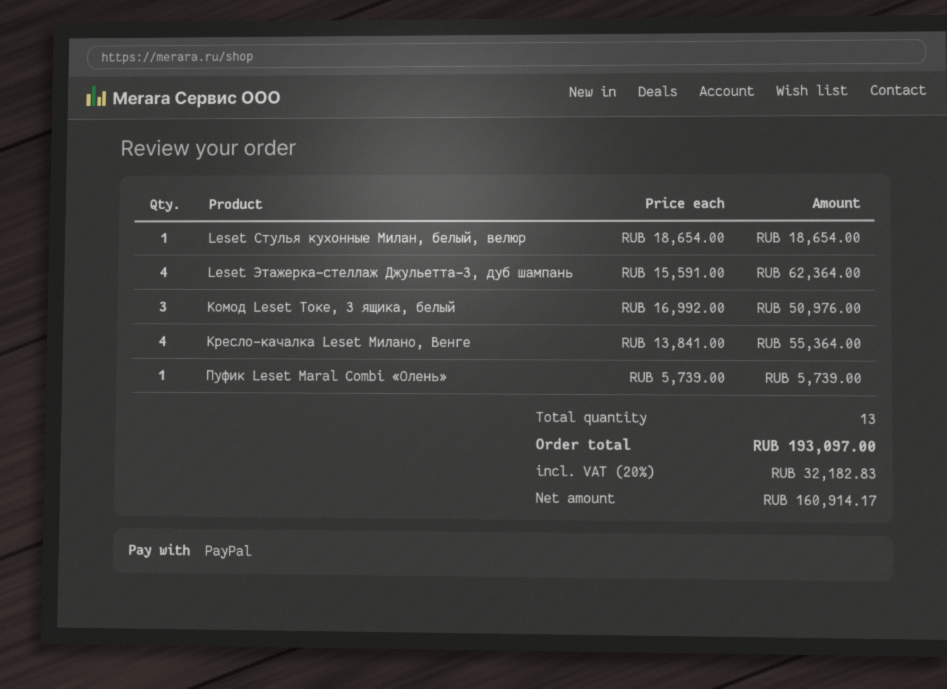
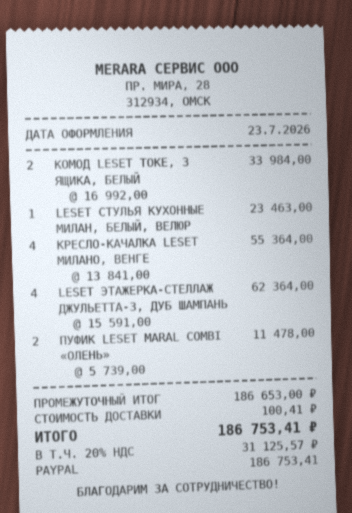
Leset Стулья кухонные Милан, белый, велюр: 1 x 18654.00 = 18654.00 -> 1 x 23463.00 = 23463.00
Комод Leset Токе, 3 ящика, белый: 3 x 16992.00 = 50976.00 -> 2 x 16992.00 = 33984.00
Пуфик Leset Maral Combi «Олень»: 1 x 5739.00 = 5739.00 -> 2 x 5739.00 = 11478.00
shipping: none -> 100.41
tax: 20% = 32182.83 -> 20% = 31125.57
total: 193097.00 -> 186753.41

